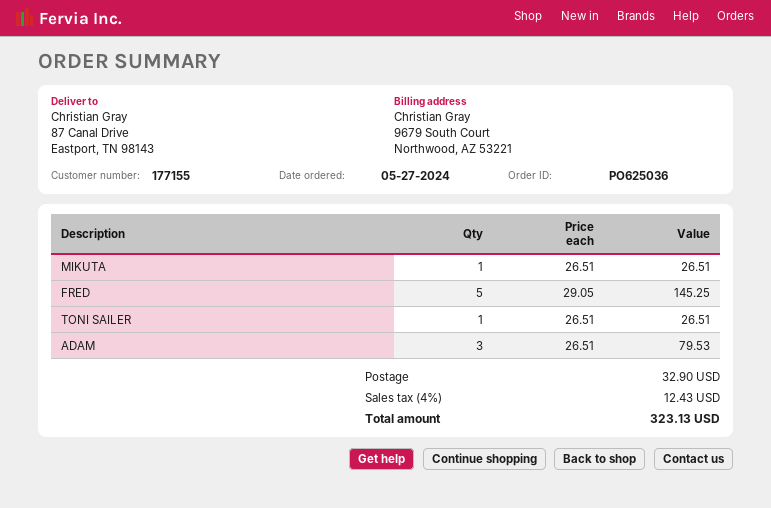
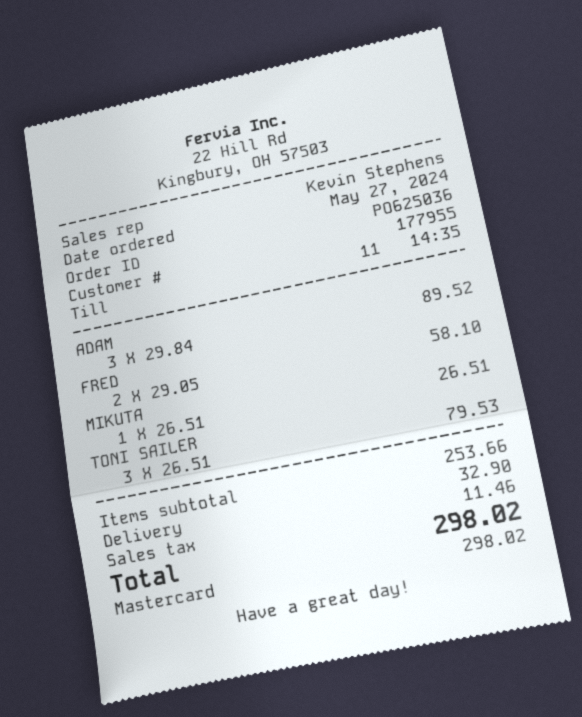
customer number: 177155 -> 177955
FRED: 5 x 29.05 = 145.25 -> 2 x 29.05 = 58.10
TONI SAILER: 1 x 26.51 = 26.51 -> 3 x 26.51 = 79.53
ADAM: 3 x 26.51 = 79.53 -> 3 x 29.84 = 89.52
tax: 12.43 -> 11.46
total: 323.13 -> 298.02

